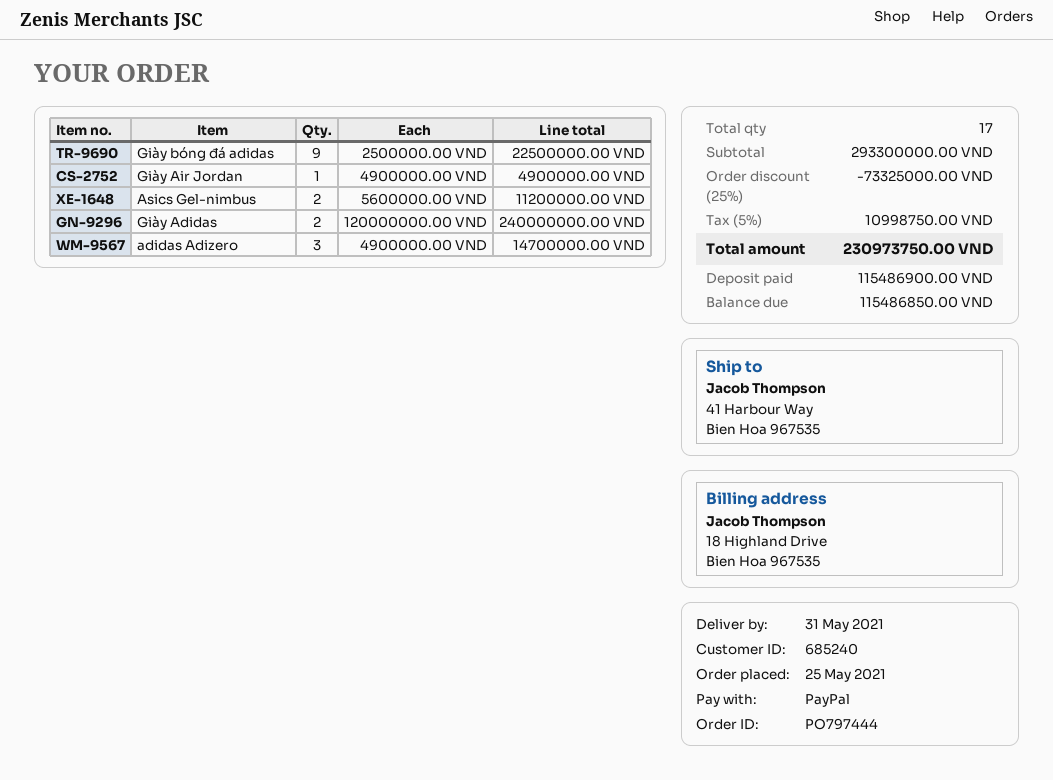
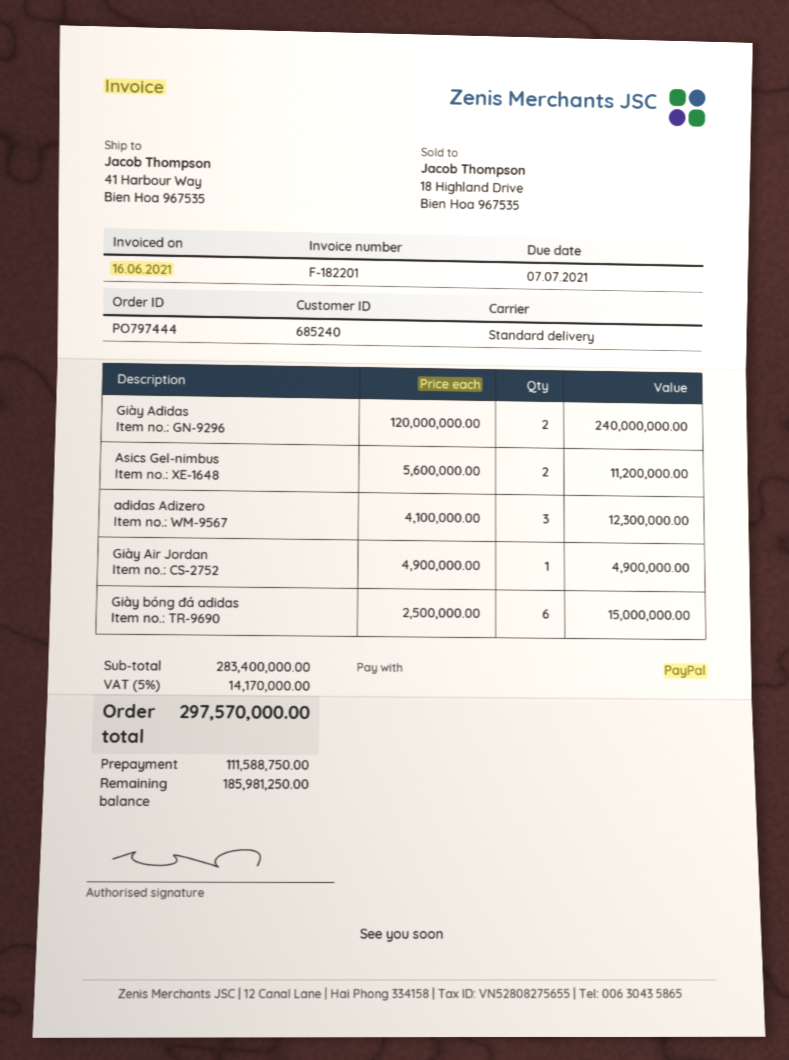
Giày bóng đá adidas: 9 x 2500000.00 = 22500000.00 -> 6 x 2500000.00 = 15000000.00
adidas Adizero: 3 x 4900000.00 = 14700000.00 -> 3 x 4100000.00 = 12300000.00
subtotal: 293300000.00 -> 283400000.00
discount: 25% = 73325000.00 -> none
tax: 5% = 10998750.00 -> 5% = 14170000.00
total: 230973750.00 -> 297570000.00
deposit: 115486900.00 -> 111588750.00
balance: 115486850.00 -> 185981250.00

